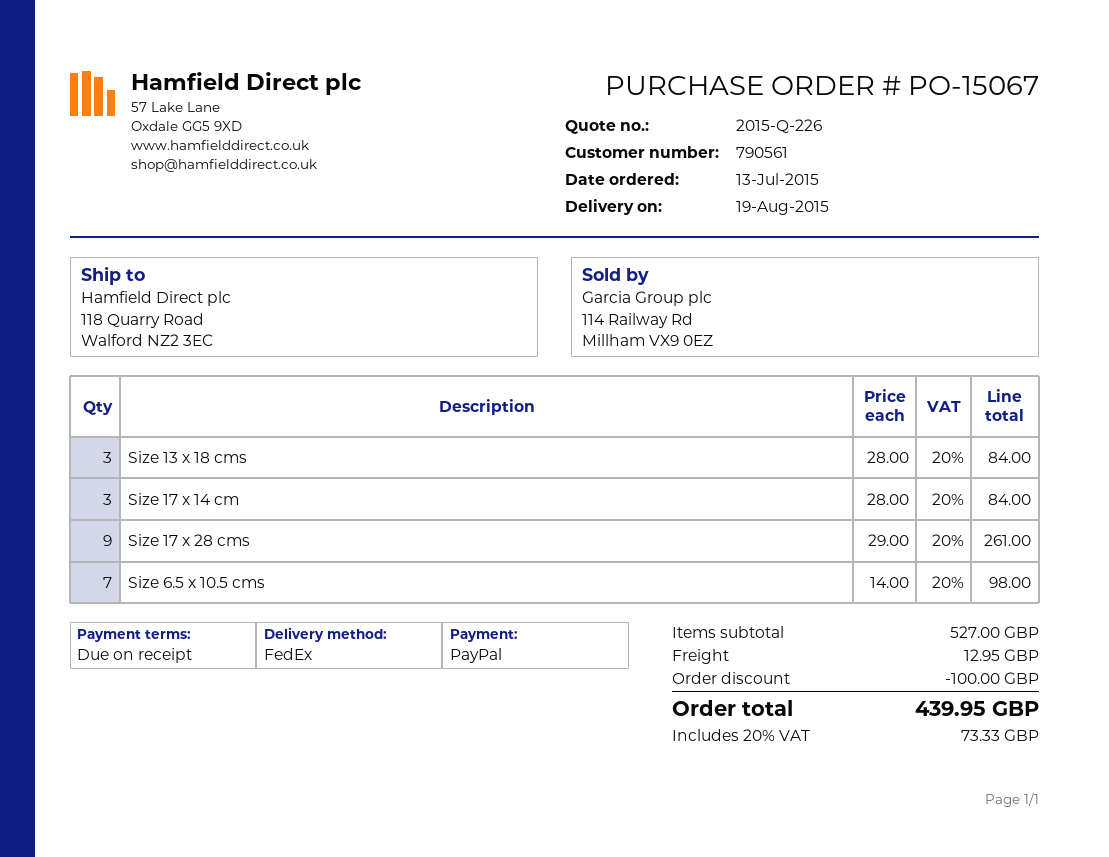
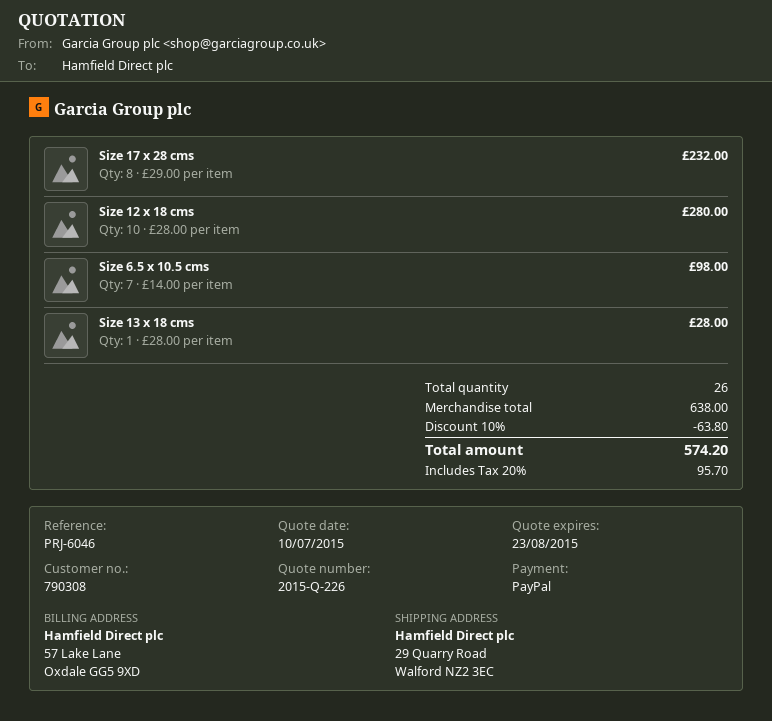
customer number: 790561 -> 790308
ship to: 118 Quarry Road, Walford NZ2 3EC -> 29 Quarry Road, Walford NZ2 3EC
Size 13 x 18 cms: 3 x 28.00 = 84.00 -> 1 x 28.00 = 28.00
Size 17 x 14 cm: 3 x 28.00 = 84.00 -> none
Size 17 x 28 cms: 9 x 29.00 = 261.00 -> 8 x 29.00 = 232.00
Size 12 x 18 cms: none -> 10 x 28.00 = 280.00
subtotal: 527.00 -> 638.00
discount: 100.00 -> 63.80
shipping: 12.95 -> none
tax: 20% = 73.33 -> 20% = 95.70
total: 439.95 -> 574.20

